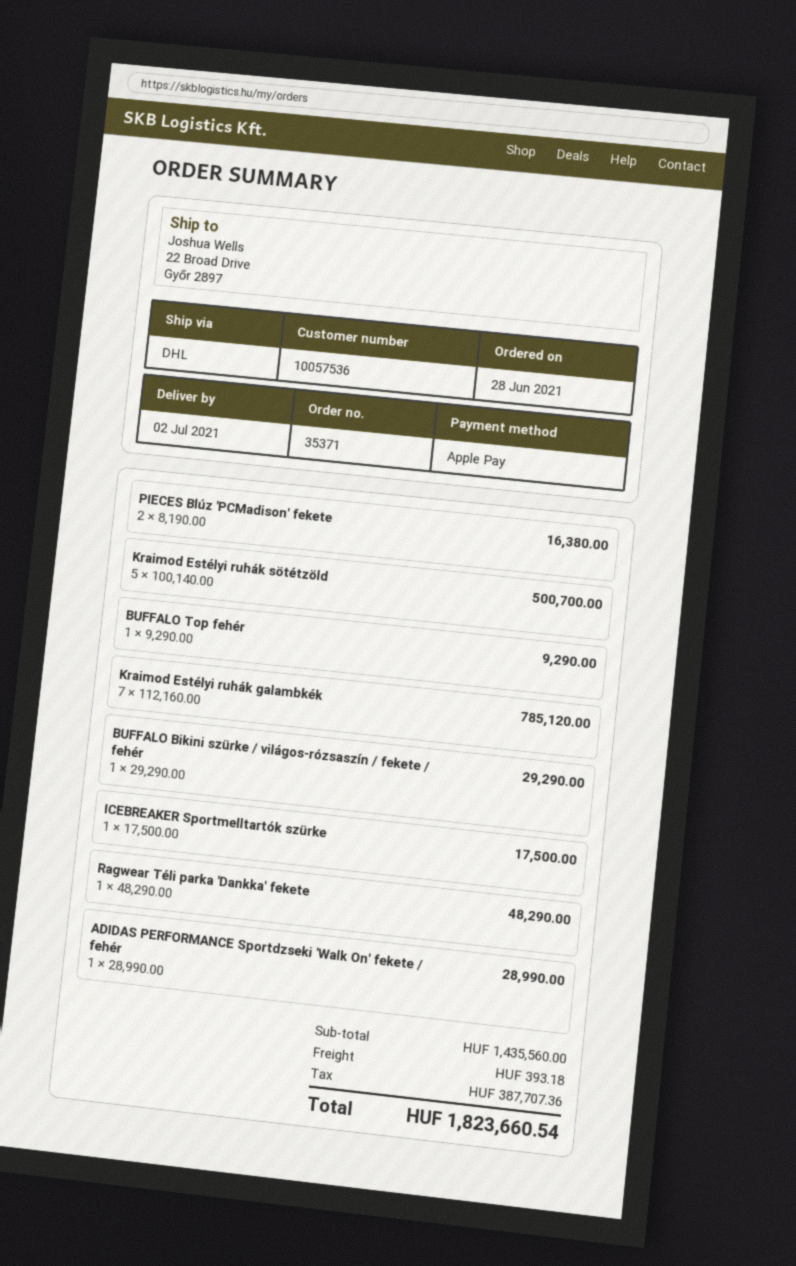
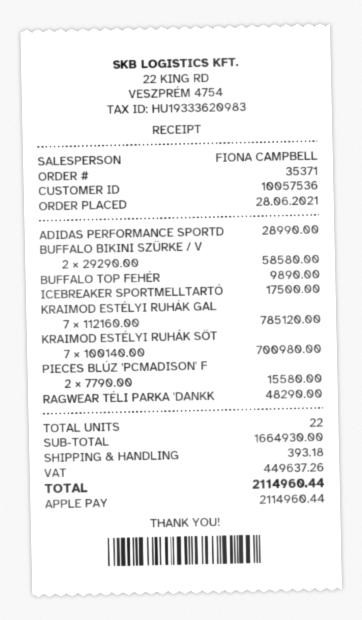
PIECES Blúz 'PCMadison' fekete: 2 x 8190.00 = 16380.00 -> 2 x 7790.00 = 15580.00
Kraimod Estélyi ruhák sötétzöld: 5 x 100140.00 = 500700.00 -> 7 x 100140.00 = 700980.00
BUFFALO Top fehér: 1 x 9290.00 = 9290.00 -> 1 x 9890.00 = 9890.00
BUFFALO Bikini szürke / világos-rózsaszín / fekete / fehér: 1 x 29290.00 = 29290.00 -> 2 x 29290.00 = 58580.00
subtotal: 1435560.00 -> 1664930.00
tax: 387707.36 -> 449637.26
total: 1823660.54 -> 2114960.44

